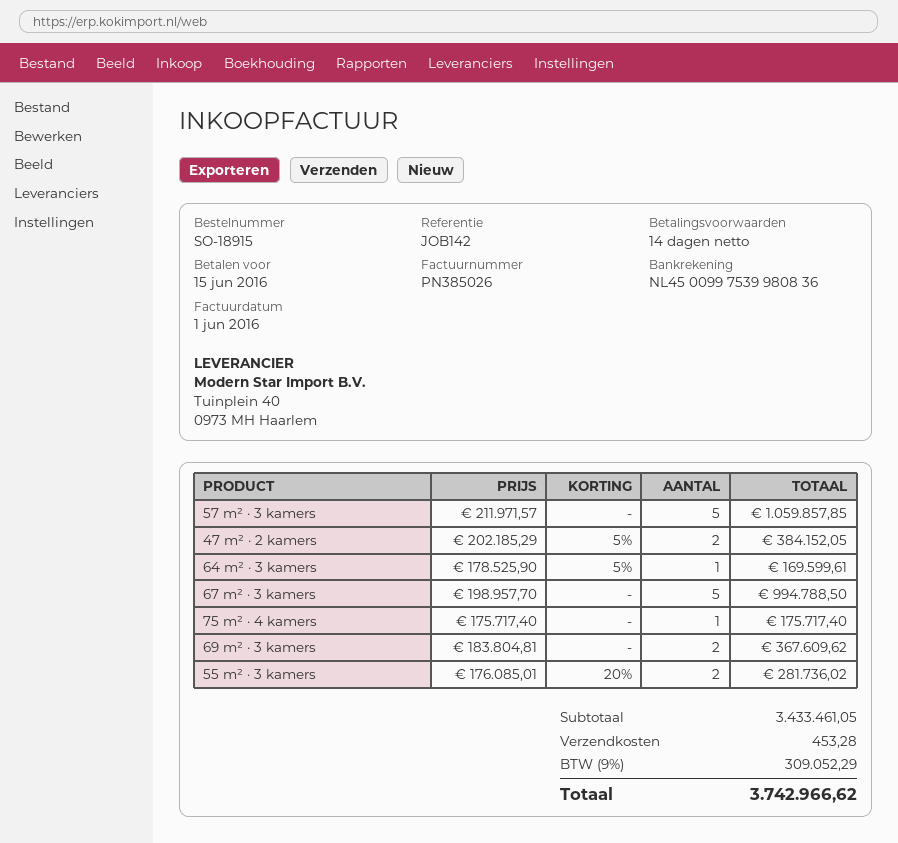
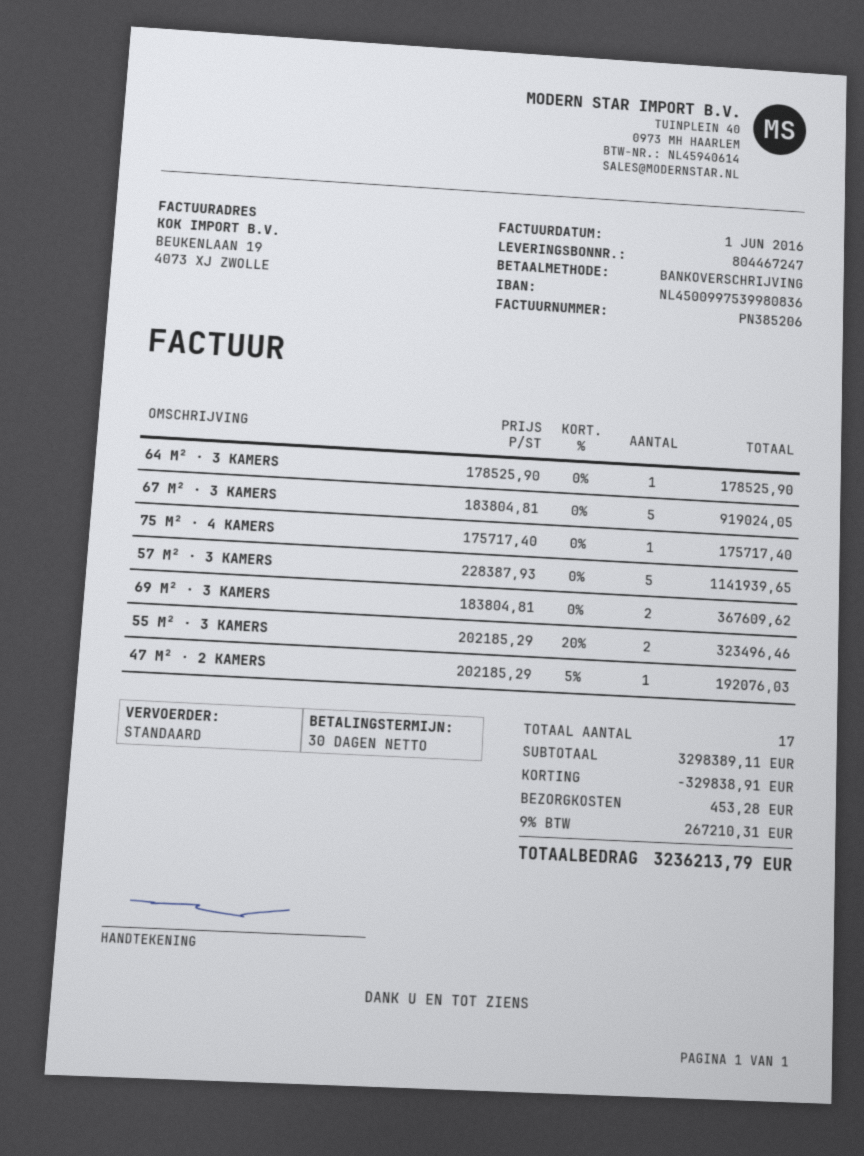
invoice number: PN385026 -> PN385206
payment terms: 14 days -> 30 days
57 m² · 3 kamers: 5 x 211971.57 = 1059857.85 -> 5 x 228387.93 = 1141939.65
47 m² · 2 kamers: 2 x 202185.29 - 5% = 384152.05 -> 1 x 202185.29 - 5% = 192076.03
64 m² · 3 kamers: 1 x 178525.90 - 5% = 169599.61 -> 1 x 178525.90 = 178525.90
67 m² · 3 kamers: 5 x 198957.70 = 994788.50 -> 5 x 183804.81 = 919024.05
55 m² · 3 kamers: 2 x 176085.01 - 20% = 281736.02 -> 2 x 202185.29 - 20% = 323496.46
subtotal: 3433461.05 -> 3298389.11
discount: none -> 329838.91
tax: 9% = 309052.29 -> 9% = 267210.31
total: 3742966.62 -> 3236213.79

